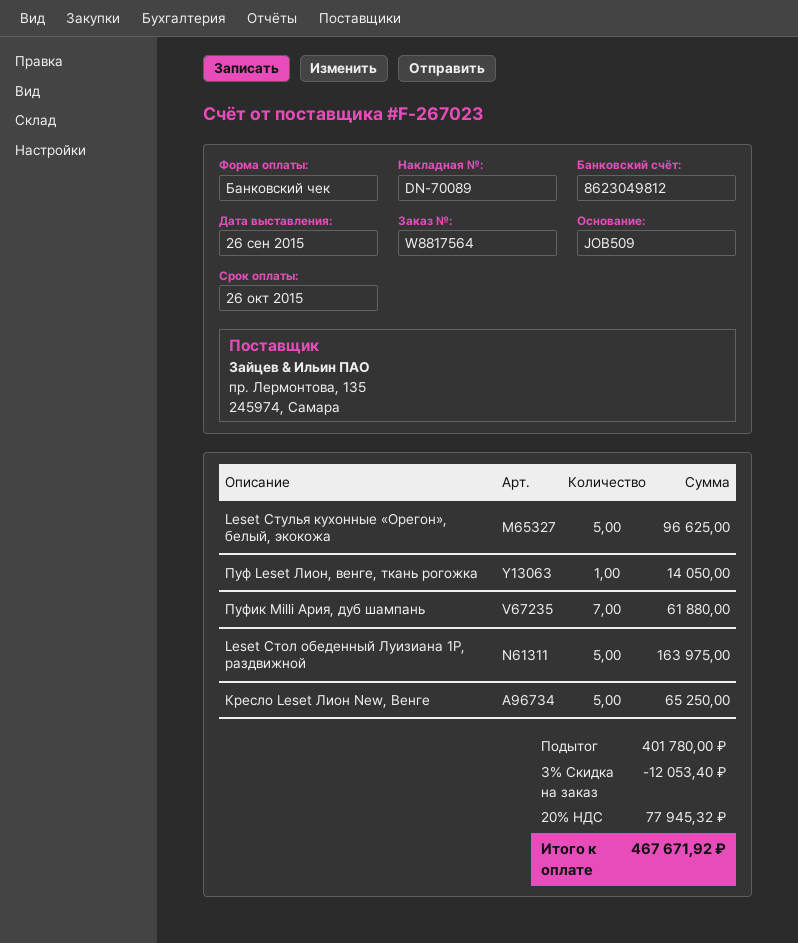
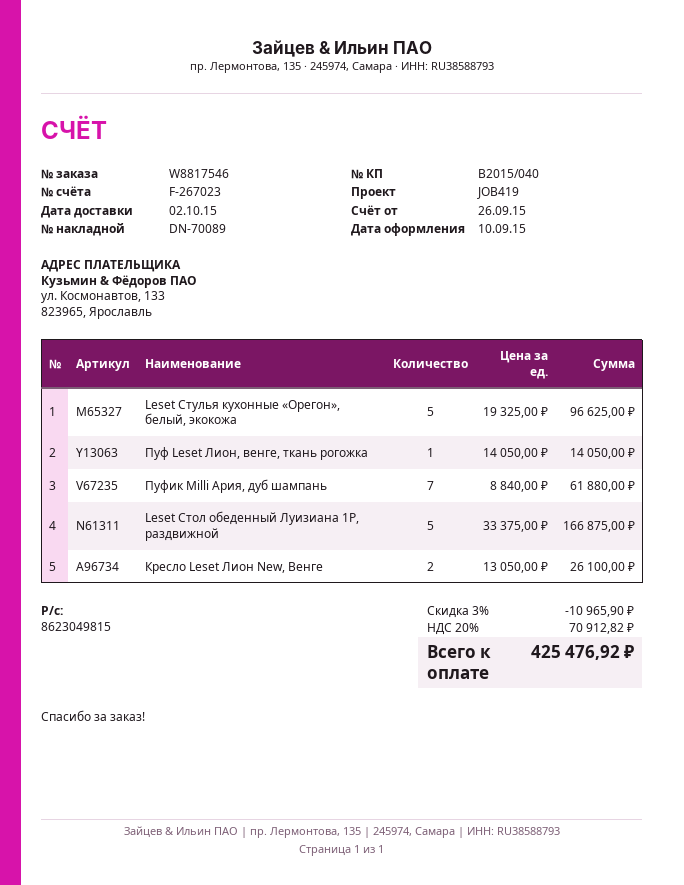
order number: W8817564 -> W8817546
reference: JOB509 -> JOB419
bank account: 8623049812 -> 8623049815
Leset Стол обеденный Луизиана 1Р, раздвижной: 5 for 163975.00 -> 5 for 166875.00
Кресло Leset Лион New, Венге: 5 for 65250.00 -> 2 for 26100.00
discount: 3% = 12053.40 -> 3% = 10965.90
tax: 20% = 77945.32 -> 20% = 70912.82
total: 467671.92 -> 425476.92

